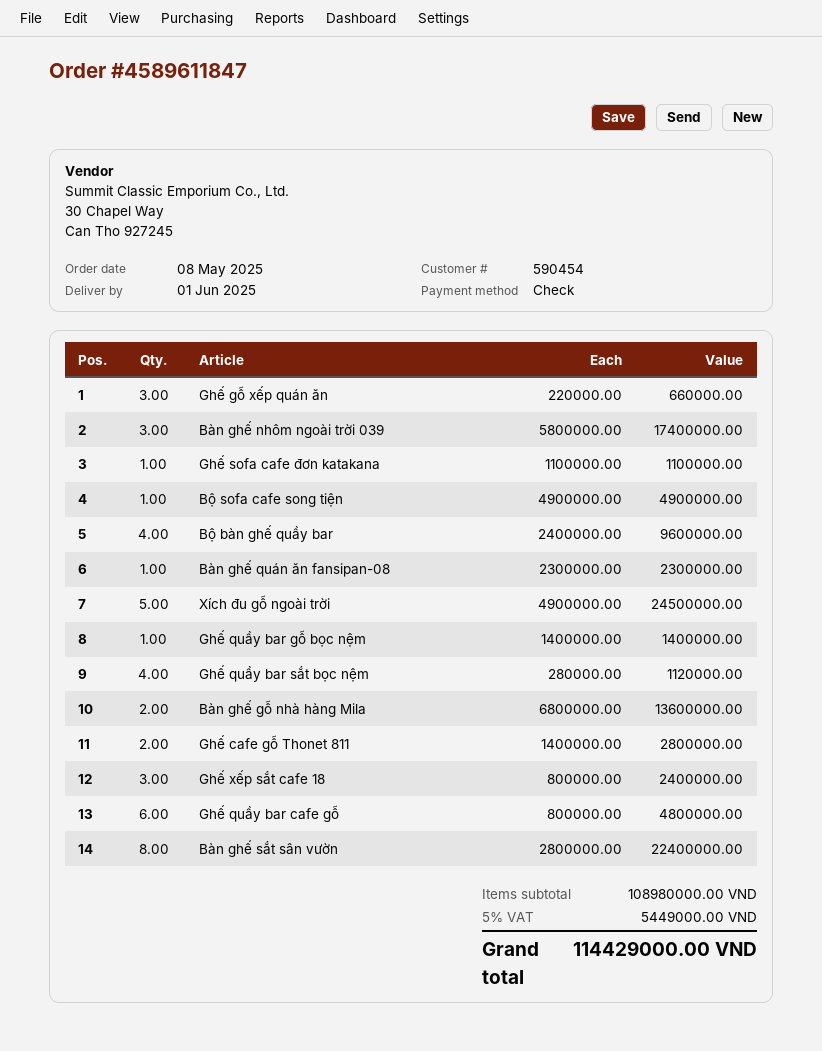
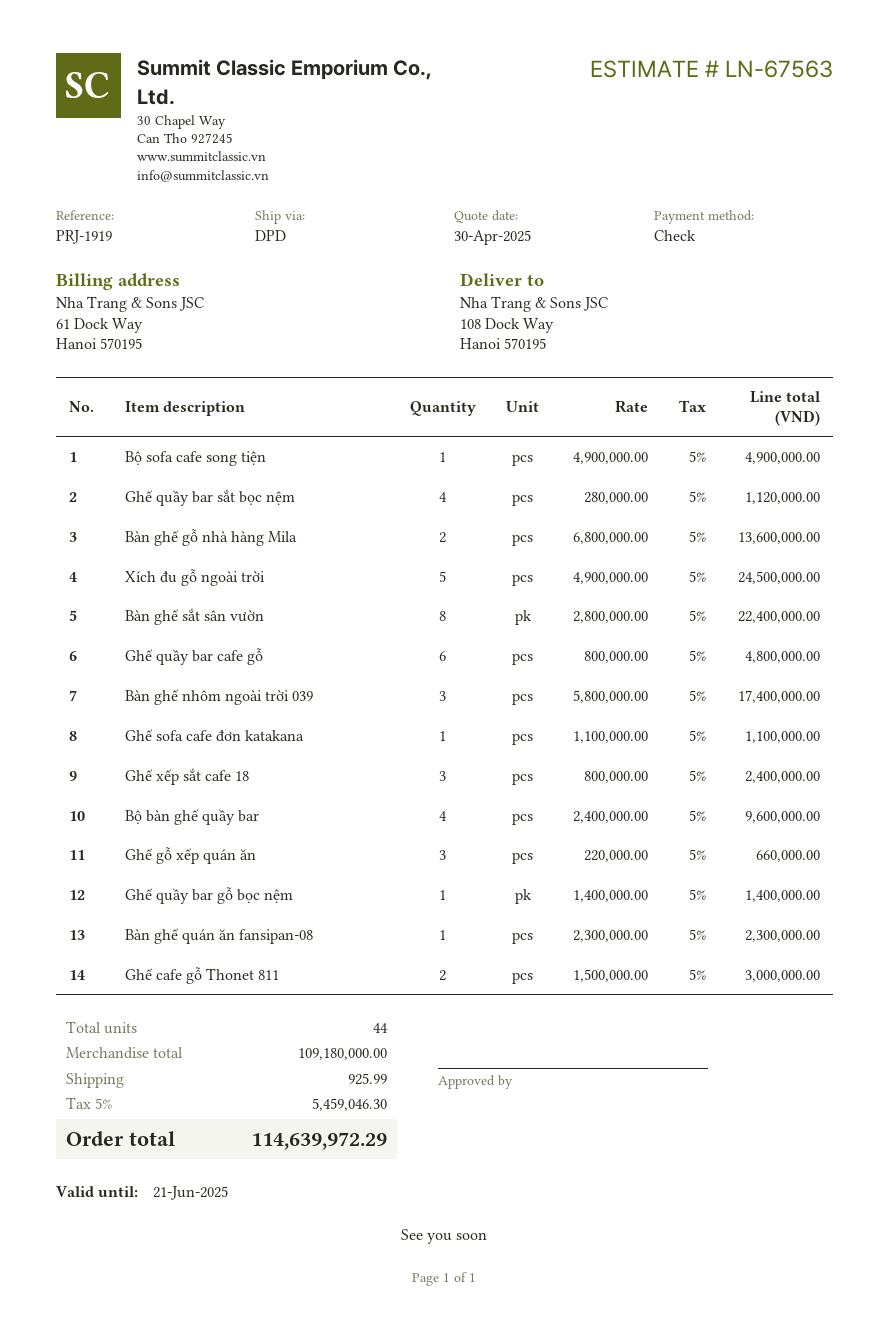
Ghế cafe gỗ Thonet 811: 2 x 1400000.00 = 2800000.00 -> 2 x 1500000.00 = 3000000.00
subtotal: 108980000.00 -> 109180000.00
shipping: none -> 925.99
tax: 5% = 5449000.00 -> 5% = 5459046.30
total: 114429000.00 -> 114639972.29

